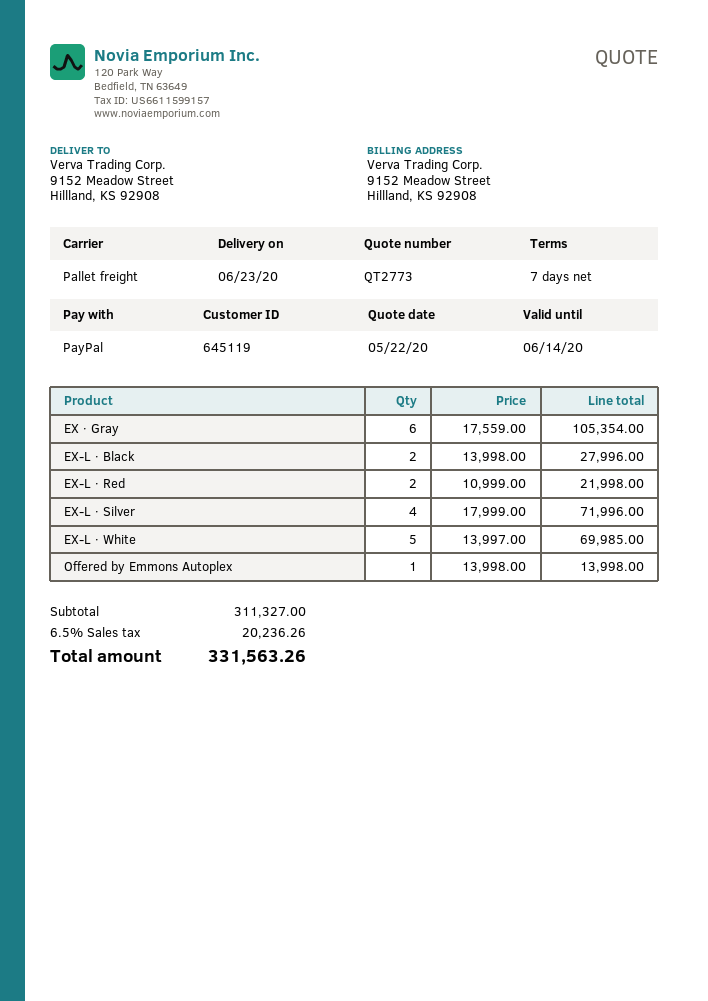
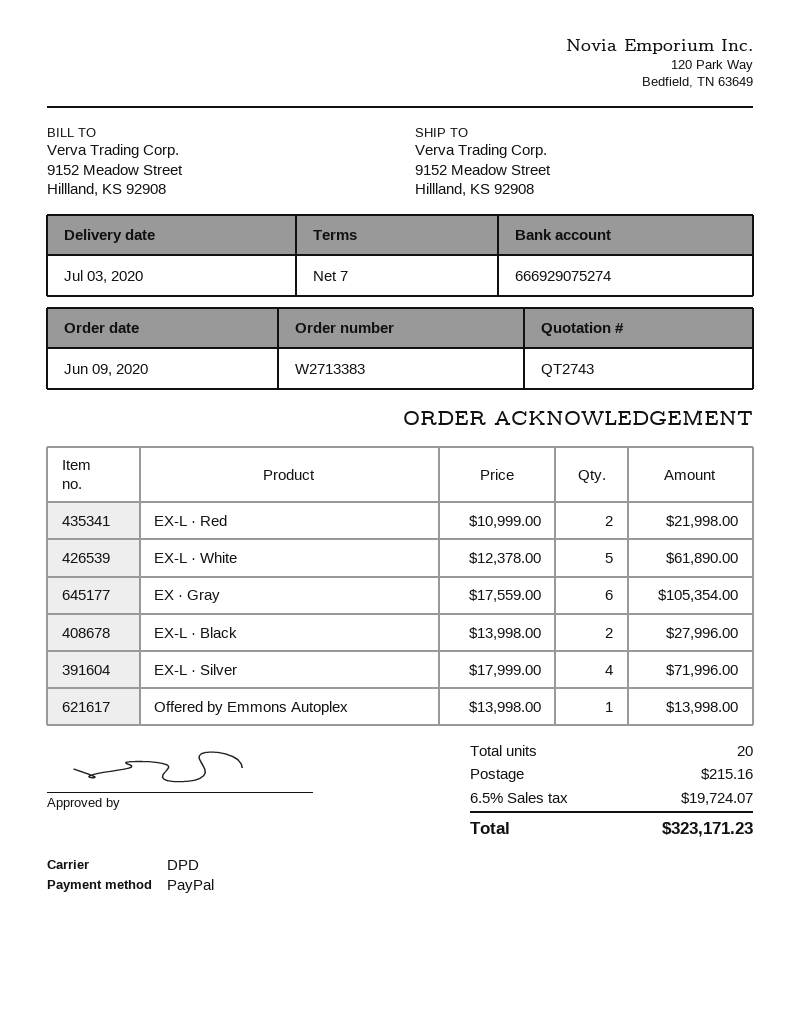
quote number: QT2773 -> QT2743
delivery date: 2020-06-23 -> 2020-07-03
shipping method: pallet freight -> DPD
EX-L · White: 5 x 13997.00 = 69985.00 -> 5 x 12378.00 = 61890.00
shipping: none -> 215.16
tax: 6.5% = 20236.26 -> 6.5% = 19724.07
total: 331563.26 -> 323171.23

